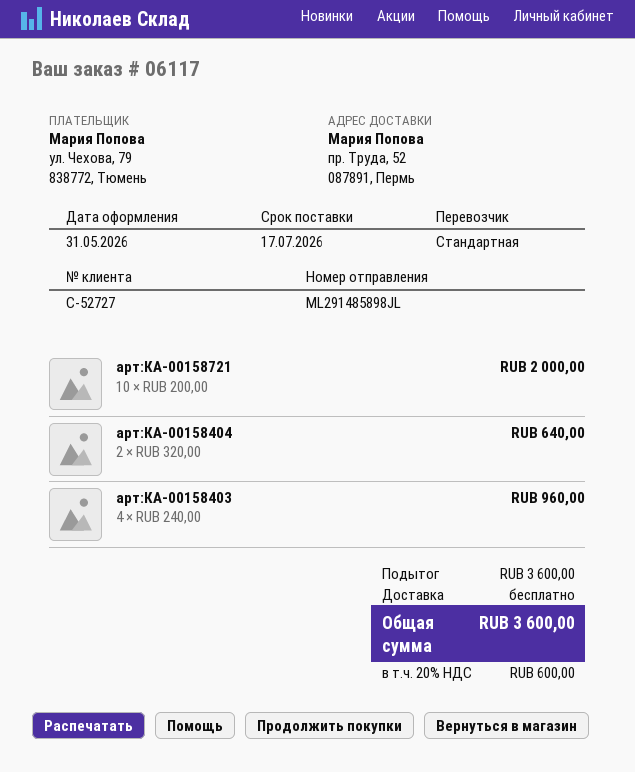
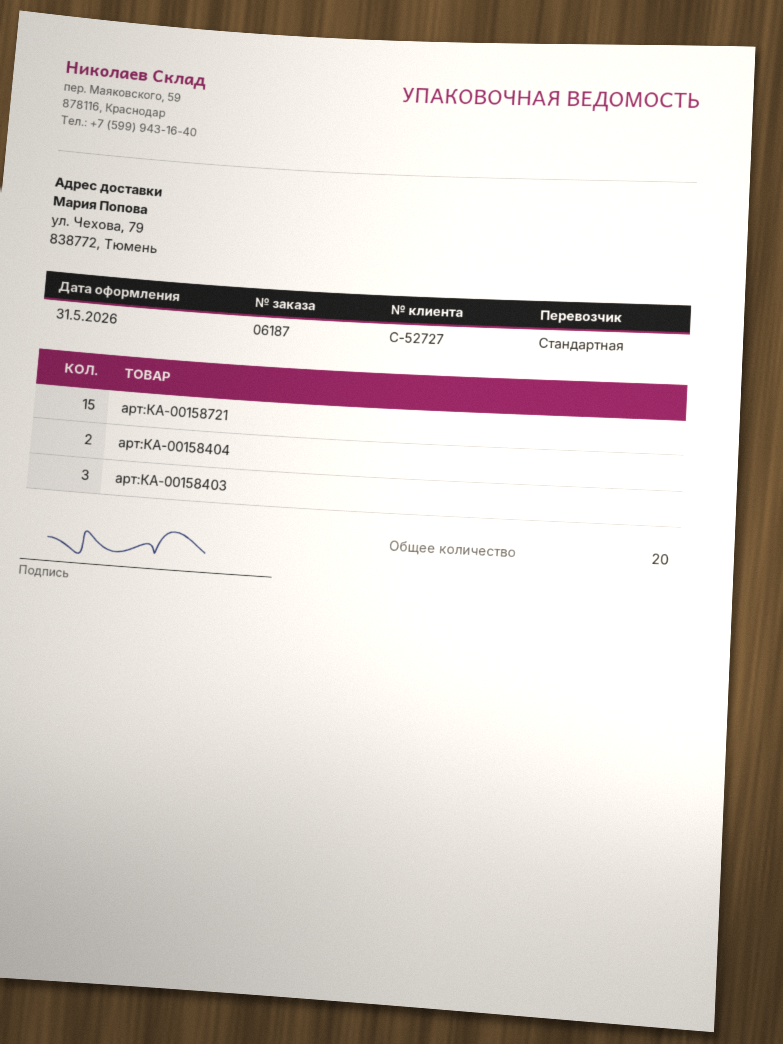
order number: 06117 -> 06187
ship to: пр. Труда, 52, 087891, Пермь -> ул. Чехова, 79, 838772, Тюмень
арт:КА-00158721: 10 -> 15
арт:КА-00158403: 4 -> 3

